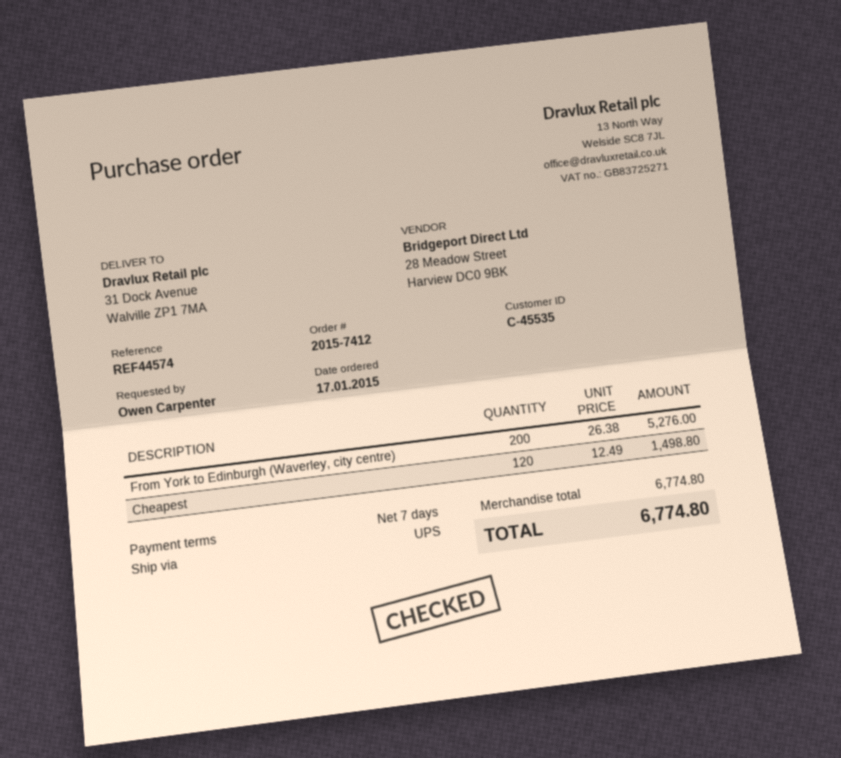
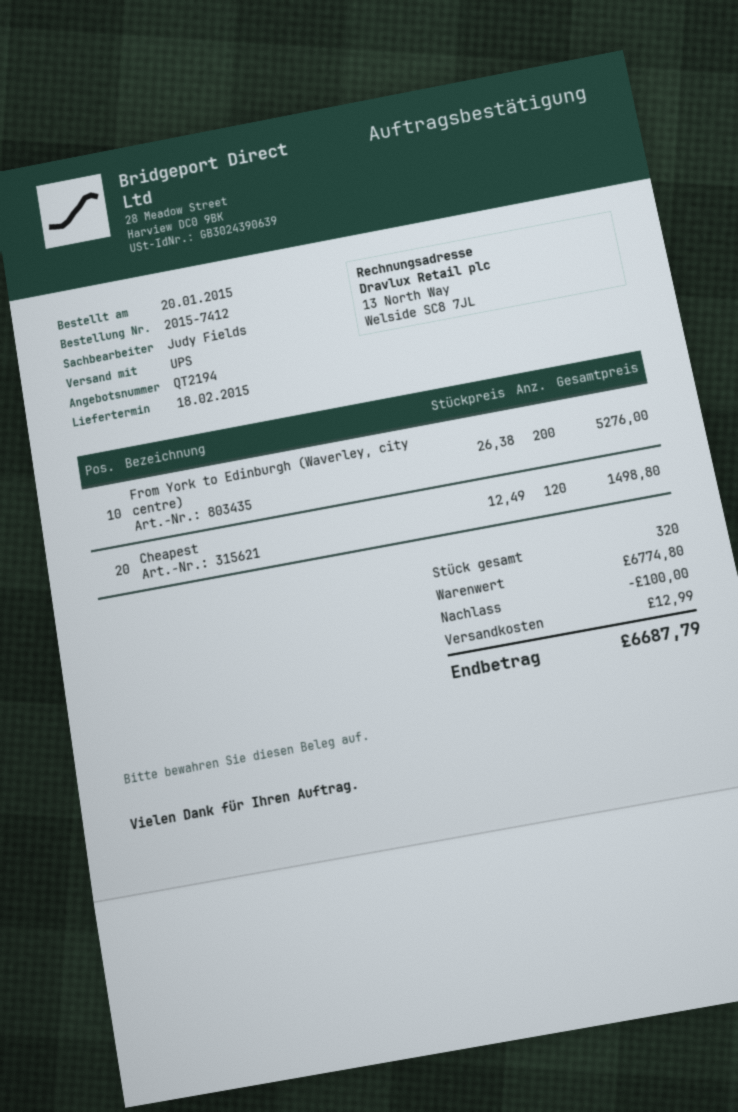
order date: 2015-01-17 -> 2015-01-20
discount: none -> 100.00
shipping: none -> 12.99
total: 6774.80 -> 6687.79

